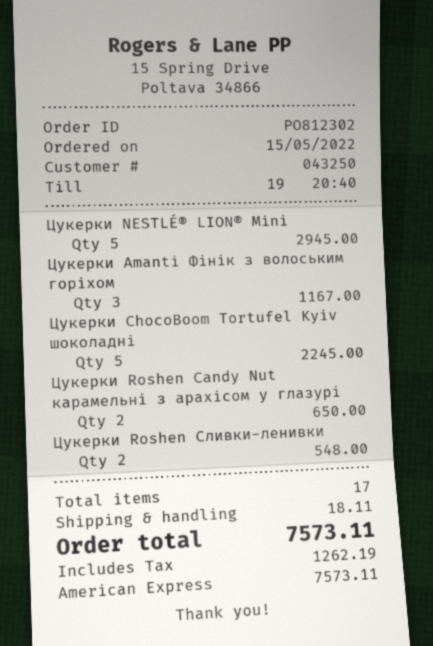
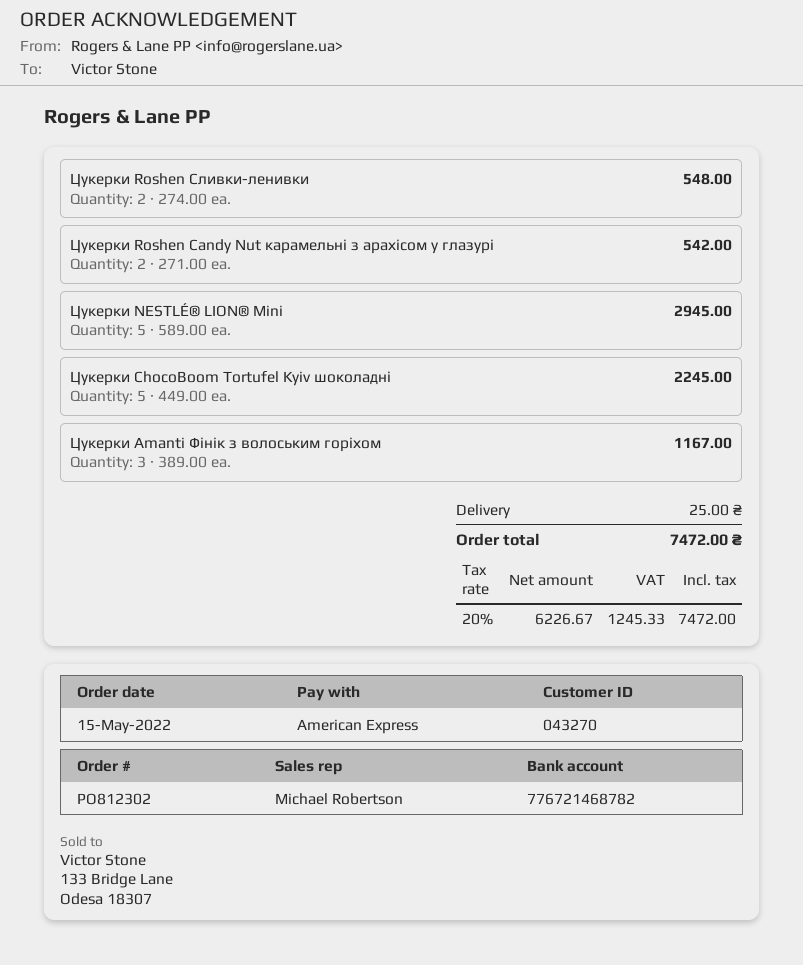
customer number: 043250 -> 043270
Цукерки Roshen Candy Nut карамельні з арахісом у глазурі: 2 for 650.00 -> 2 for 542.00
shipping: 18.11 -> 25.00
tax: 1262.19 -> 1245.33
total: 7573.11 -> 7472.00

